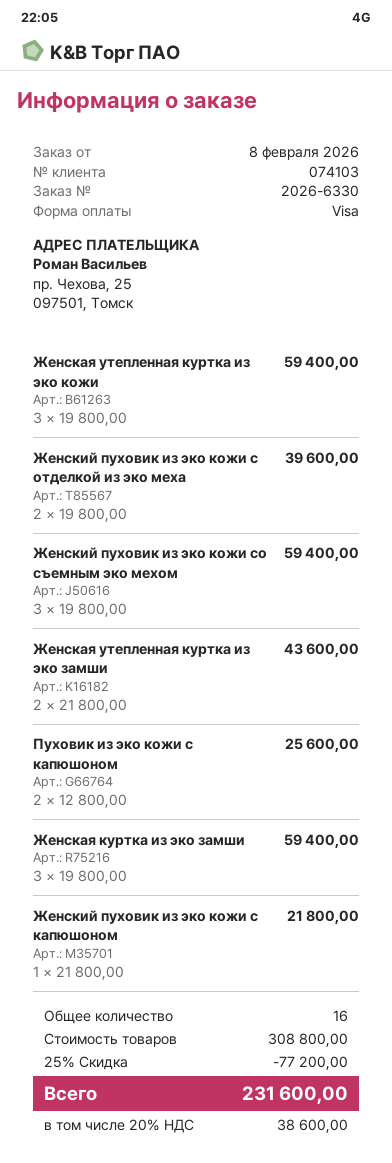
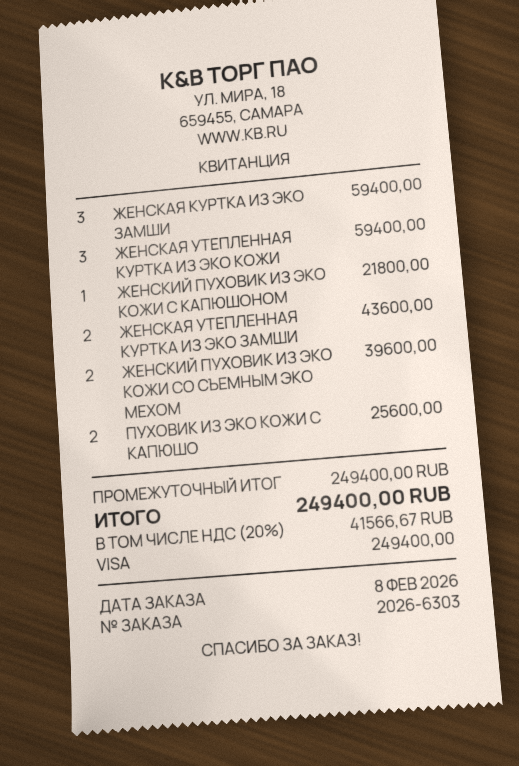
order number: 2026-6330 -> 2026-6303
Женский пуховик из эко кожи с отделкой из эко меха: 2 for 39600.00 -> none
Женский пуховик из эко кожи со съемным эко мехом: 3 for 59400.00 -> 2 for 39600.00
subtotal: 308800.00 -> 249400.00
discount: 25% = 77200.00 -> none
tax: 20% = 38600.00 -> 20% = 41566.67
total: 231600.00 -> 249400.00

